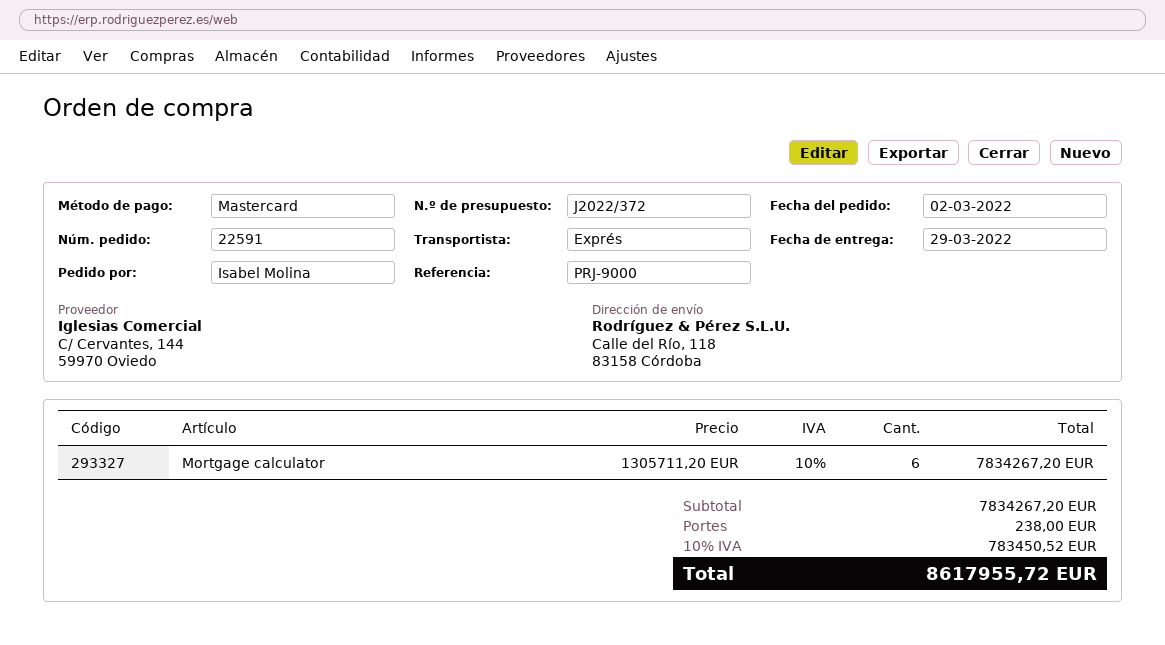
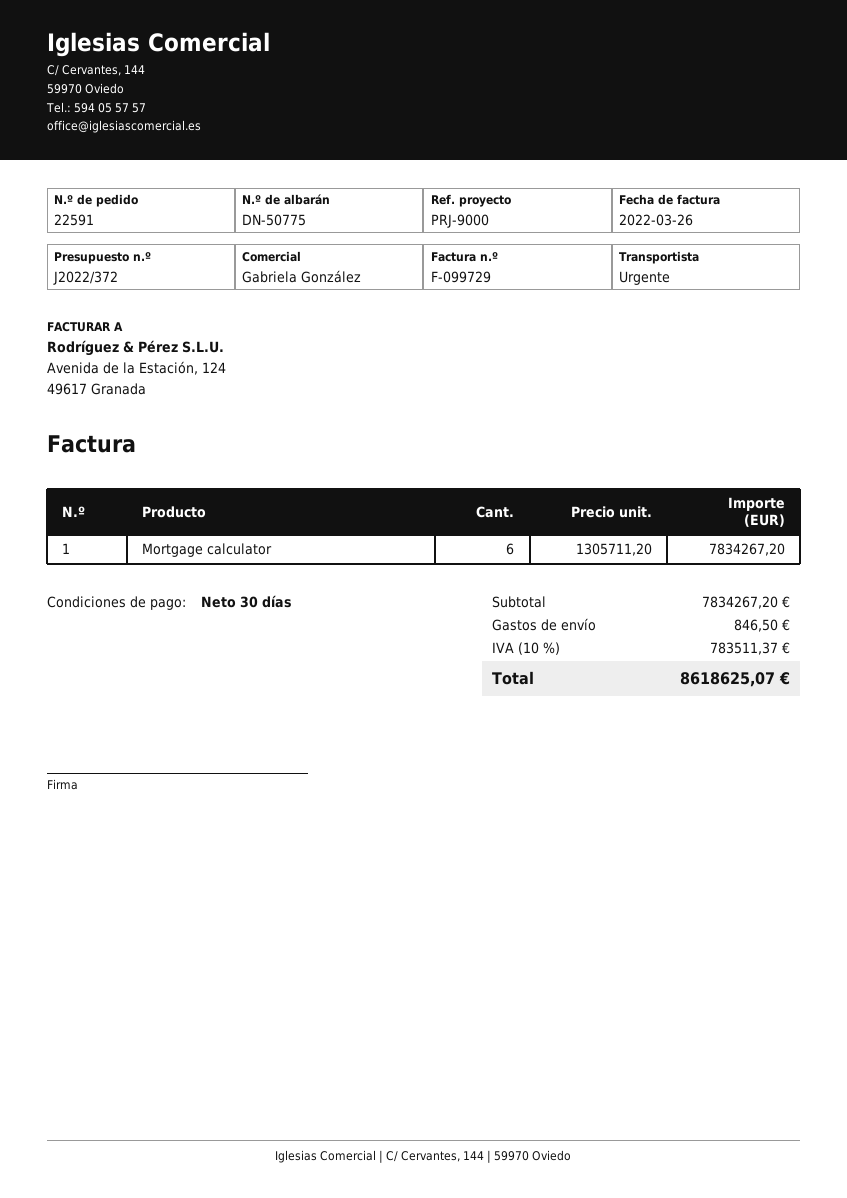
shipping: 238.00 -> 846.50
tax: 10% = 783450.52 -> 10% = 783511.37
total: 8617955.72 -> 8618625.07

